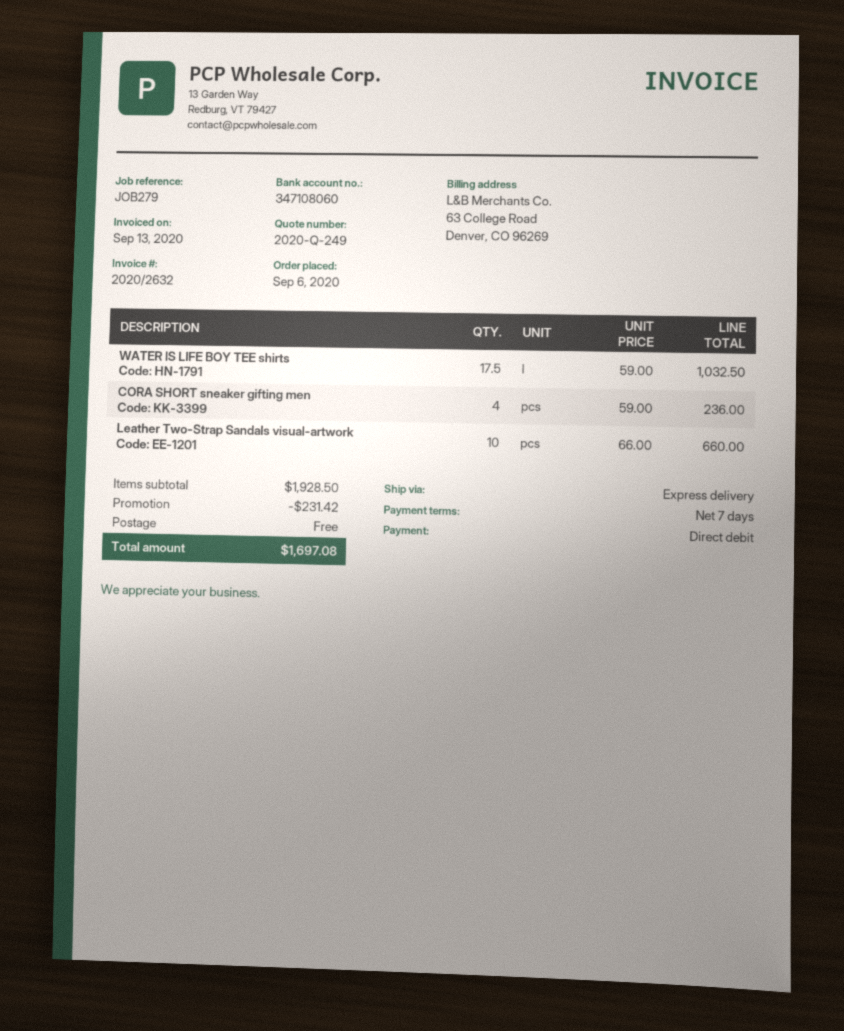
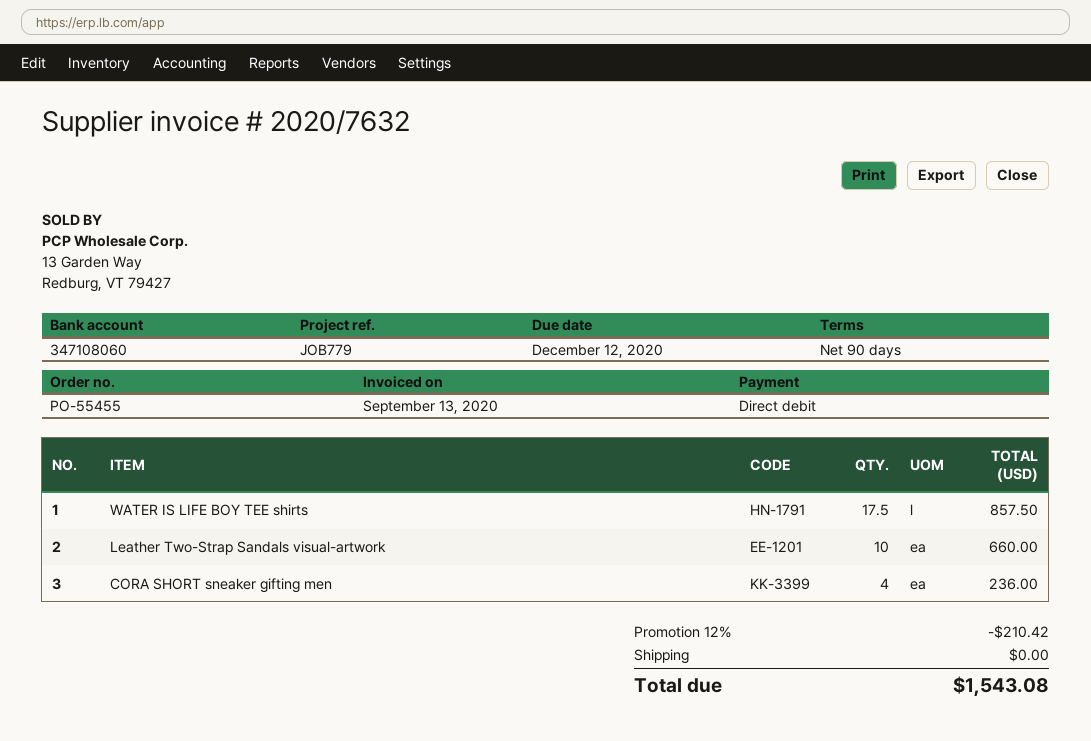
invoice number: 2020/2632 -> 2020/7632
payment terms: 7 days -> 90 days
reference: JOB279 -> JOB779
WATER IS LIFE BOY TEE shirts: 17.5 for 1032.50 -> 17.5 for 857.50
discount: 231.42 -> 210.42
total: 1697.08 -> 1543.08

